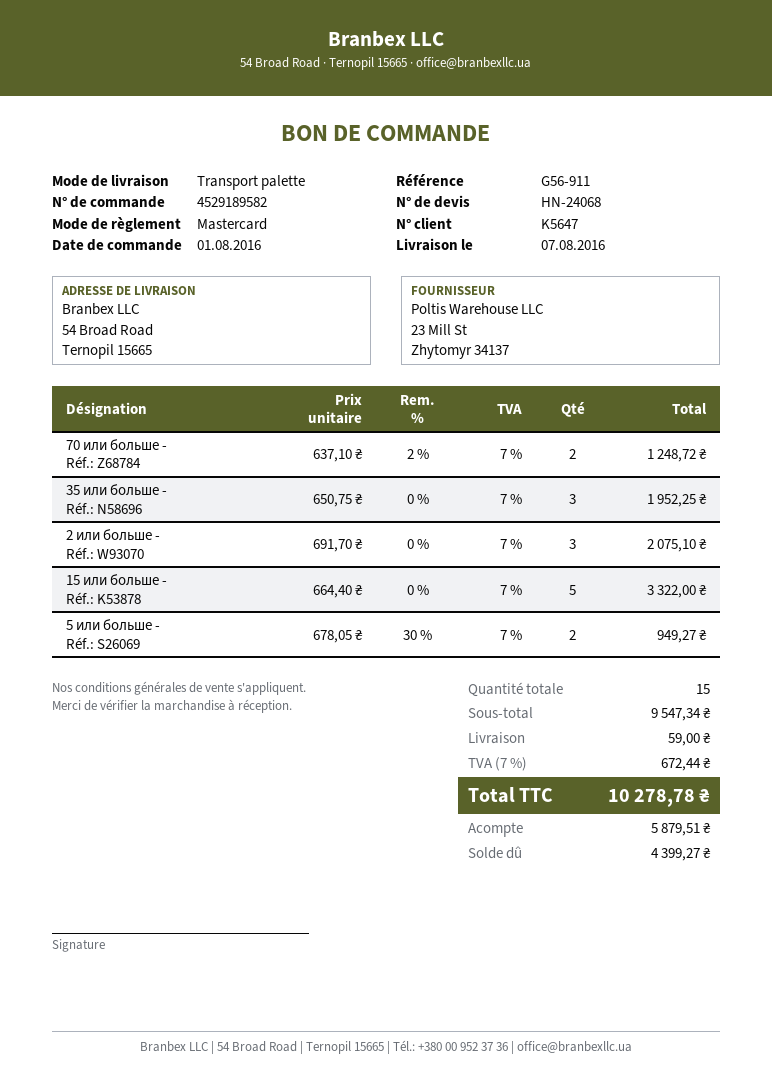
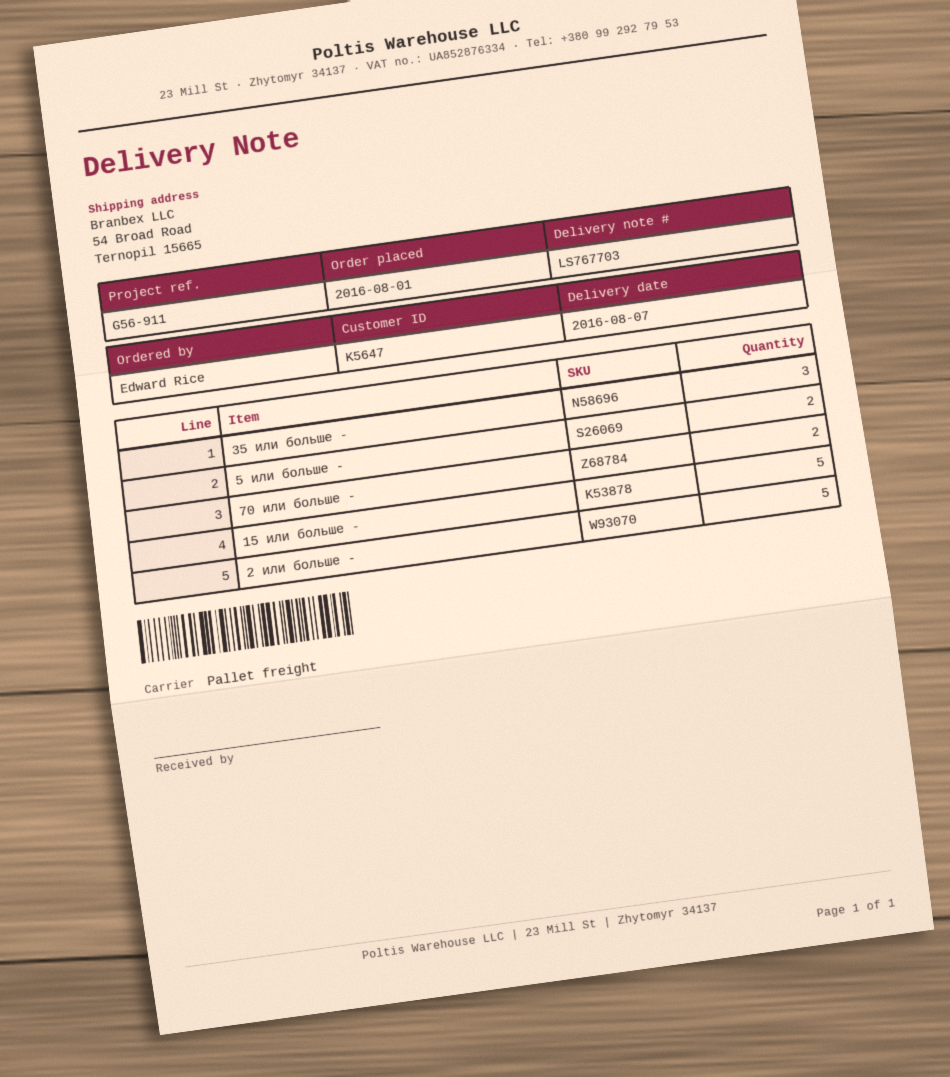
2 или больше -: 3 -> 5

